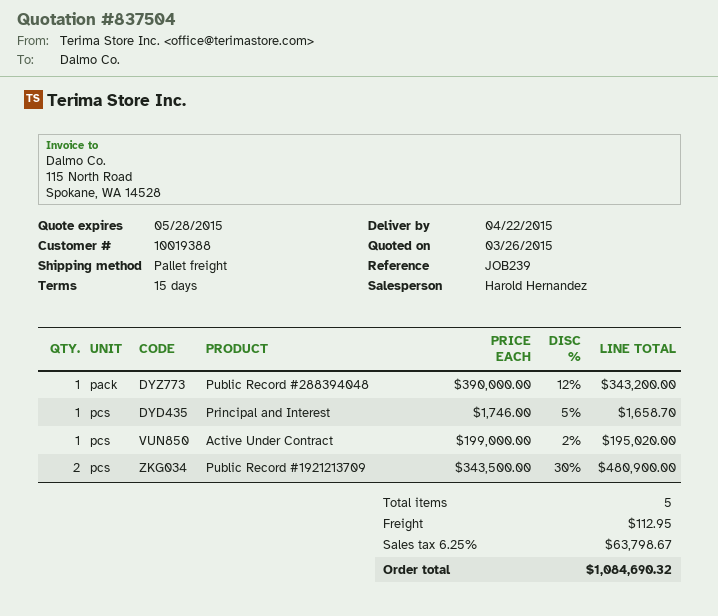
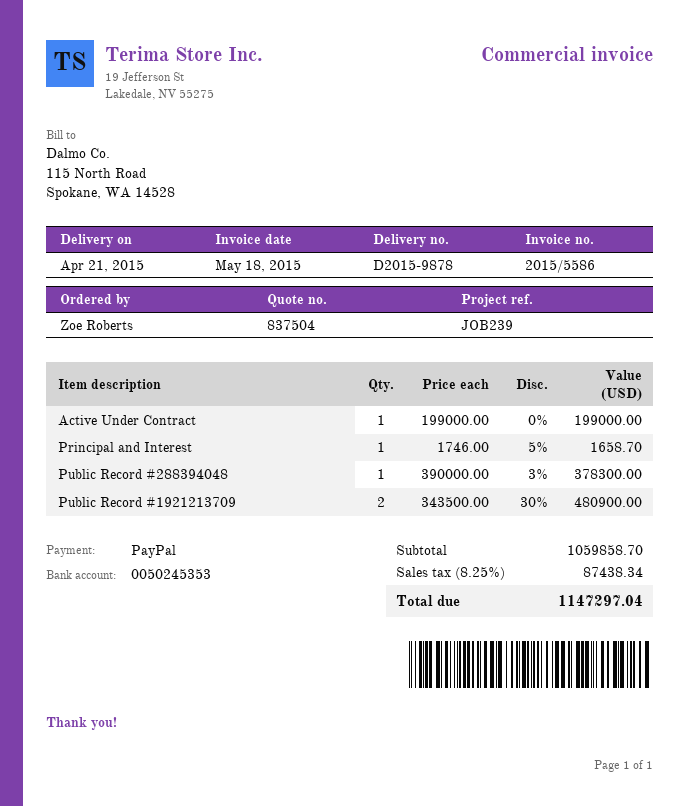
delivery date: 2015-04-22 -> 2015-04-21
Public Record #288394048: 1 x 390000.00 - 12% = 343200.00 -> 1 x 390000.00 - 3% = 378300.00
Active Under Contract: 1 x 199000.00 - 2% = 195020.00 -> 1 x 199000.00 = 199000.00
shipping: 112.95 -> none
tax: 6.25% = 63798.67 -> 8.25% = 87438.34
total: 1084690.32 -> 1147297.04

